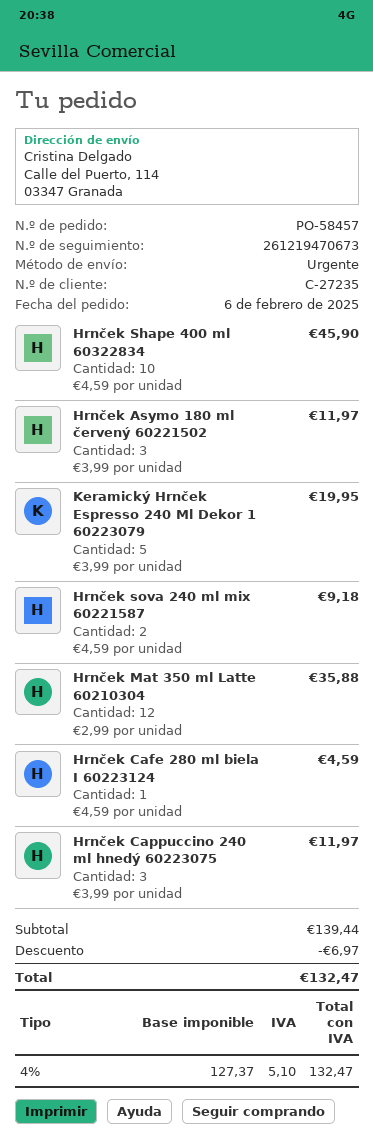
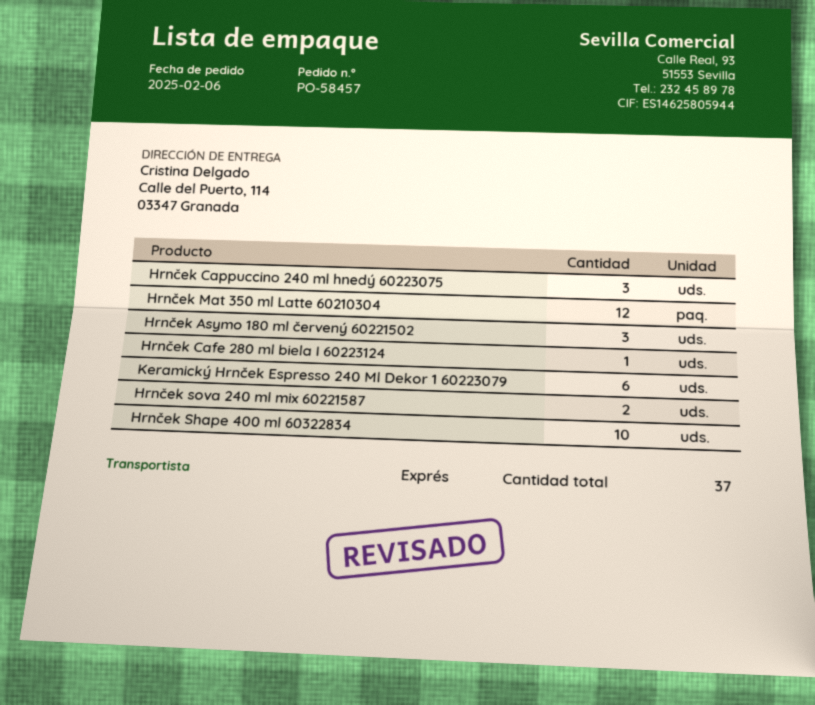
Keramický Hrnček Espresso 240 Ml Dekor 1 60223079: 5 -> 6

